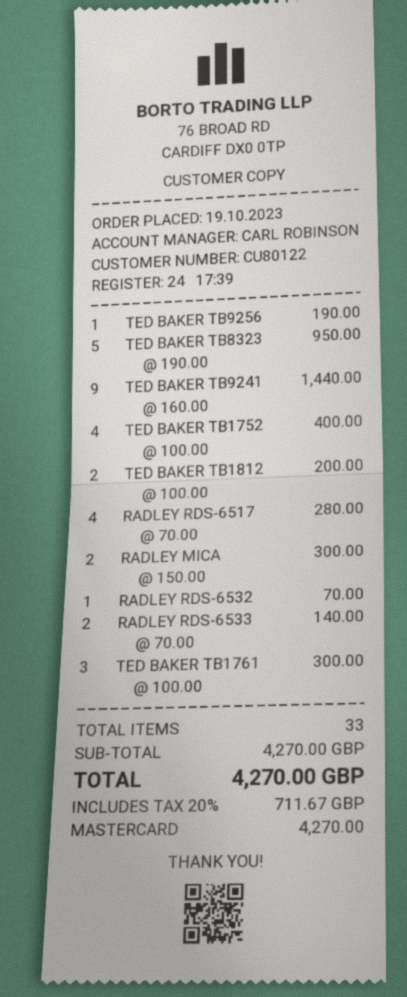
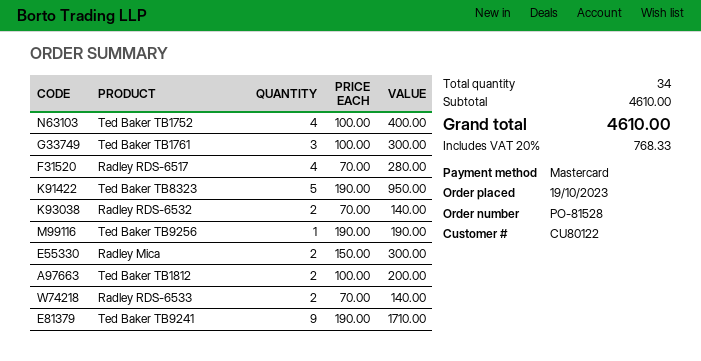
TED BAKER TB9241: 9 x 160.00 = 1440.00 -> 9 x 190.00 = 1710.00
RADLEY RDS-6532: 1 x 70.00 = 70.00 -> 2 x 70.00 = 140.00
total quantity: 33 -> 34
subtotal: 4270.00 -> 4610.00
tax: 20% = 711.67 -> 20% = 768.33
total: 4270.00 -> 4610.00

